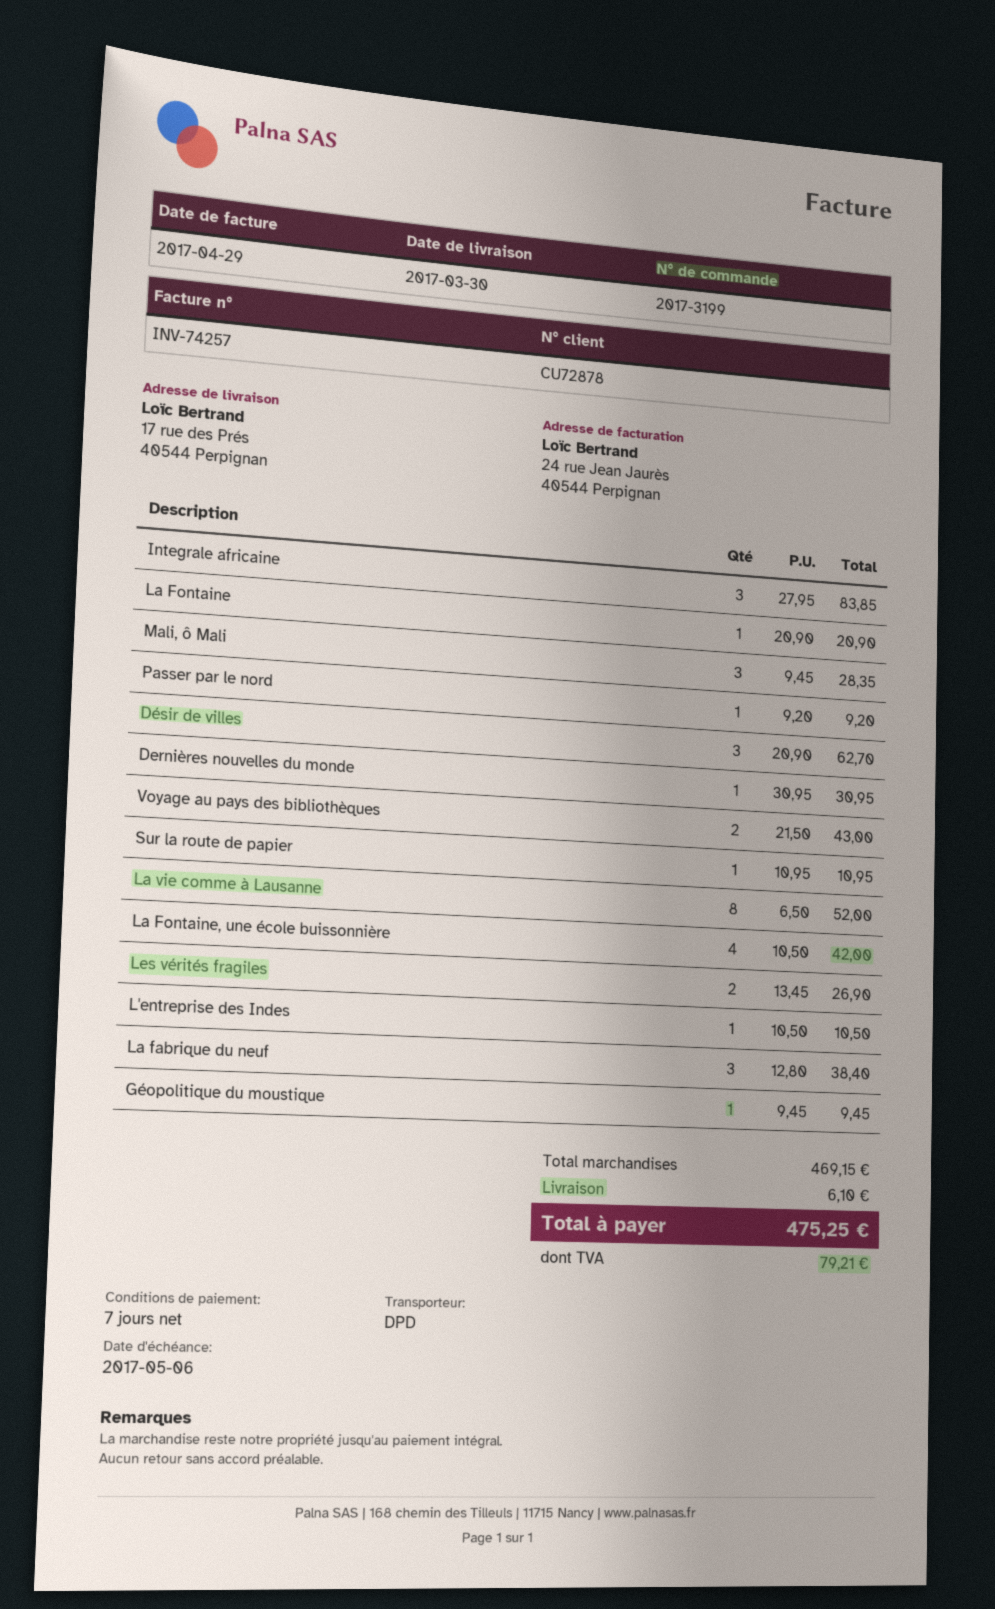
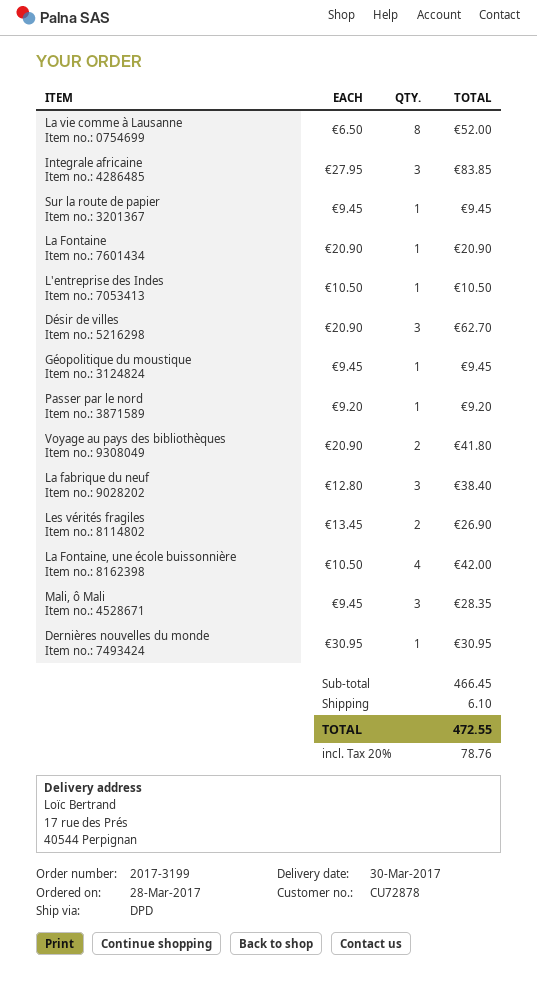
Voyage au pays des bibliothèques: 2 x 21.50 = 43.00 -> 2 x 20.90 = 41.80
Sur la route de papier: 1 x 10.95 = 10.95 -> 1 x 9.45 = 9.45
subtotal: 469.15 -> 466.45
tax: 79.21 -> 78.76
total: 475.25 -> 472.55

